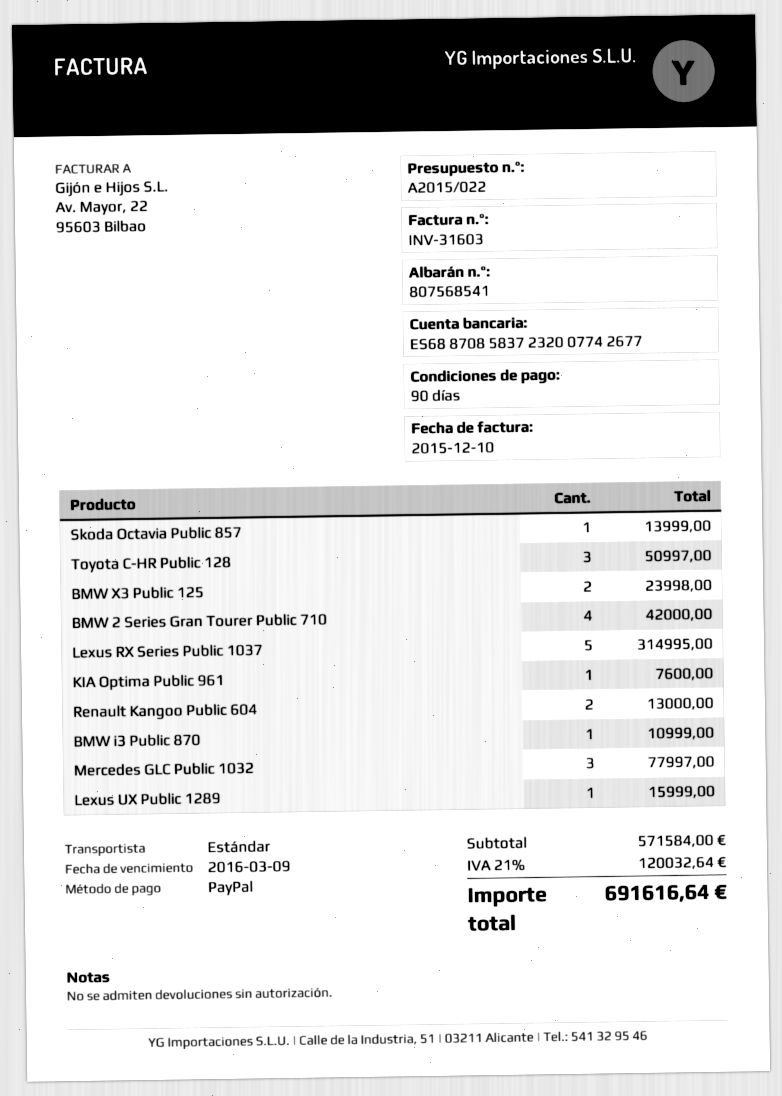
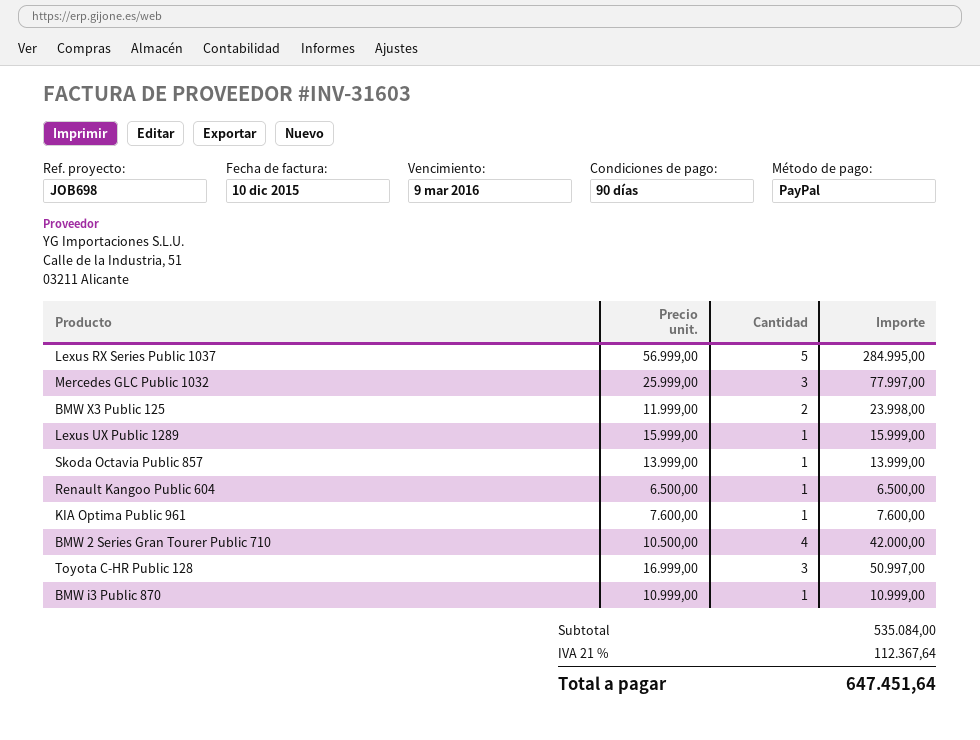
Lexus RX Series Public 1037: 5 for 314995.00 -> 5 for 284995.00
Renault Kangoo Public 604: 2 for 13000.00 -> 1 for 6500.00
subtotal: 571584.00 -> 535084.00
tax: 21% = 120032.64 -> 21% = 112367.64
total: 691616.64 -> 647451.64

